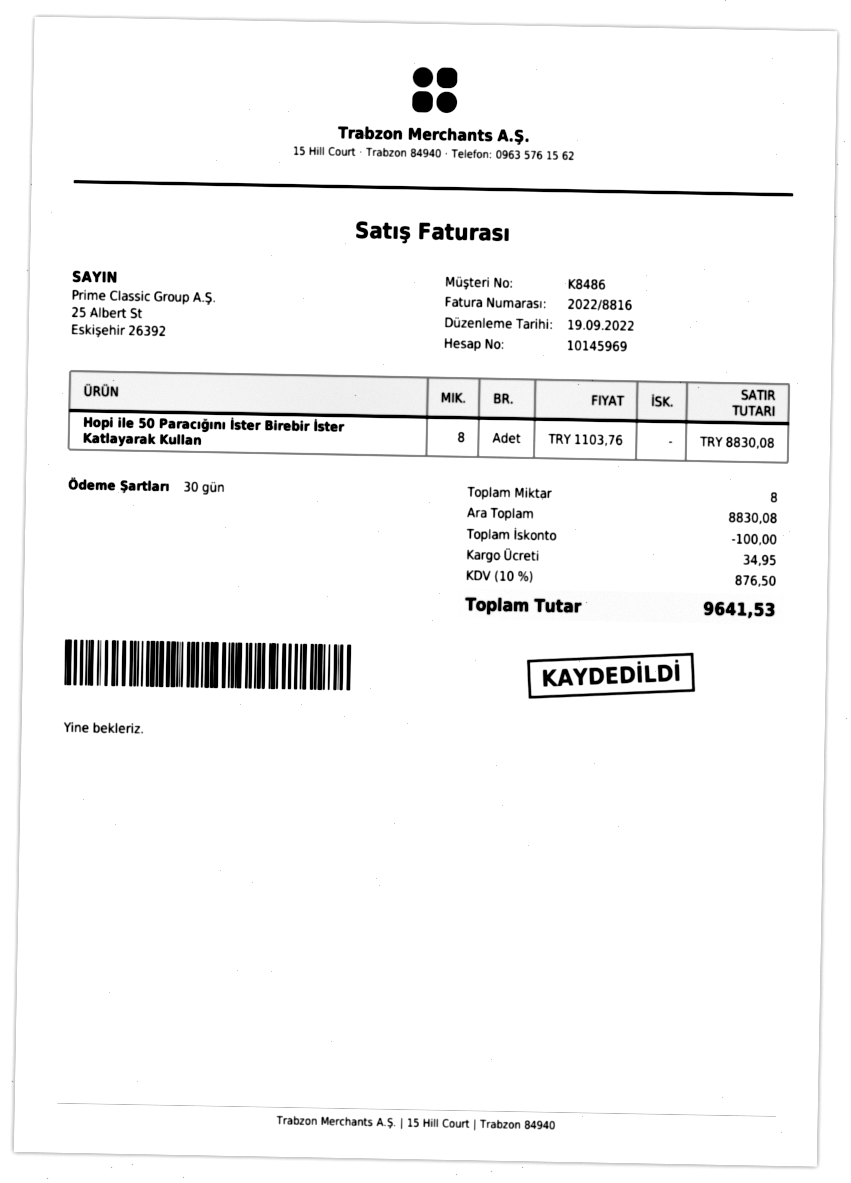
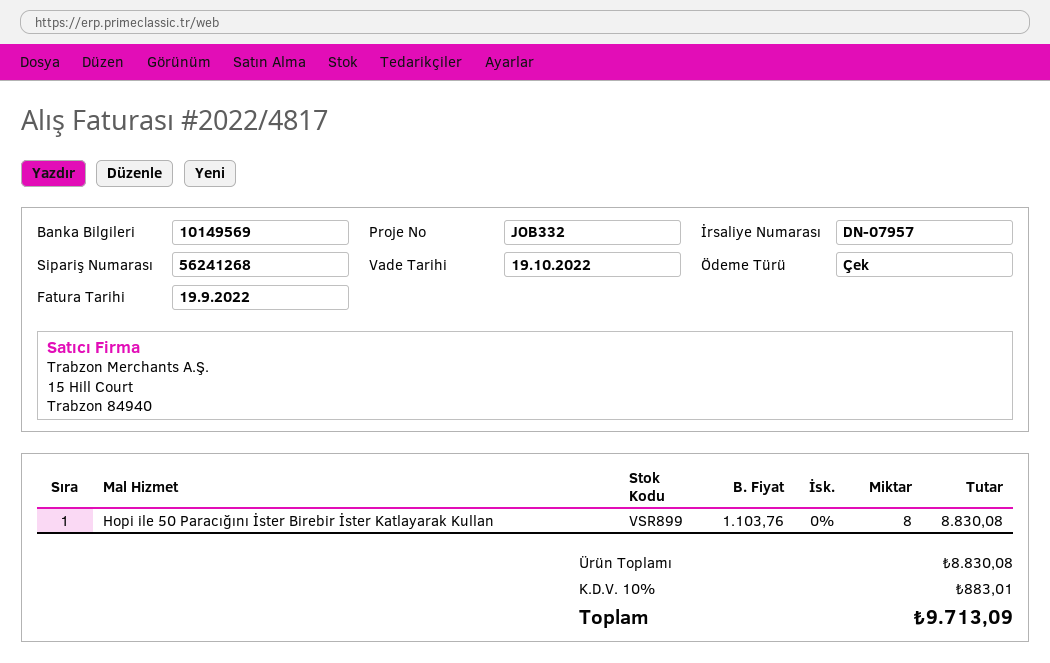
invoice number: 2022/8816 -> 2022/4817
bank account: 10145969 -> 10149569
discount: 100.00 -> none
shipping: 34.95 -> none
tax: 10% = 876.50 -> 10% = 883.01
total: 9641.53 -> 9713.09

